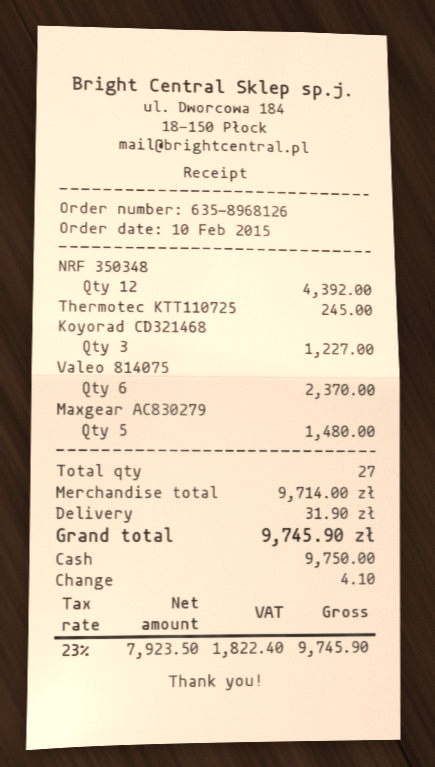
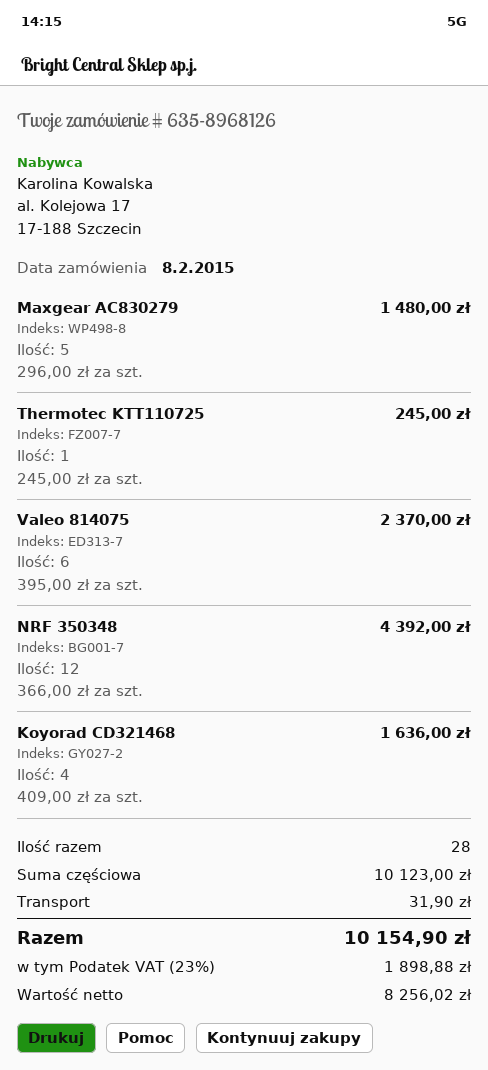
order date: 2015-02-10 -> 2015-02-08
Koyorad CD321468: 3 for 1227.00 -> 4 for 1636.00
total quantity: 27 -> 28
subtotal: 9714.00 -> 10123.00
net: 7923.50 -> 8256.02
tax: 23% = 1822.40 -> 23% = 1898.88
total: 9745.90 -> 10154.90

